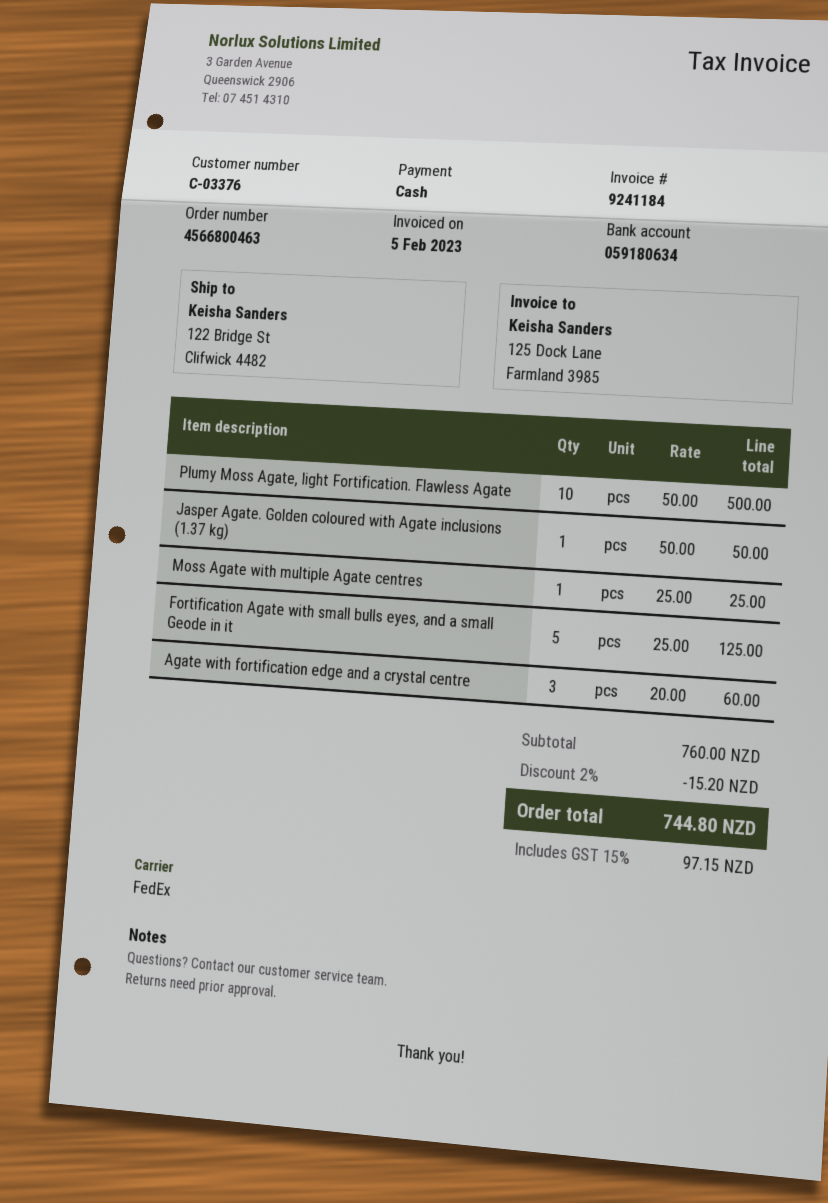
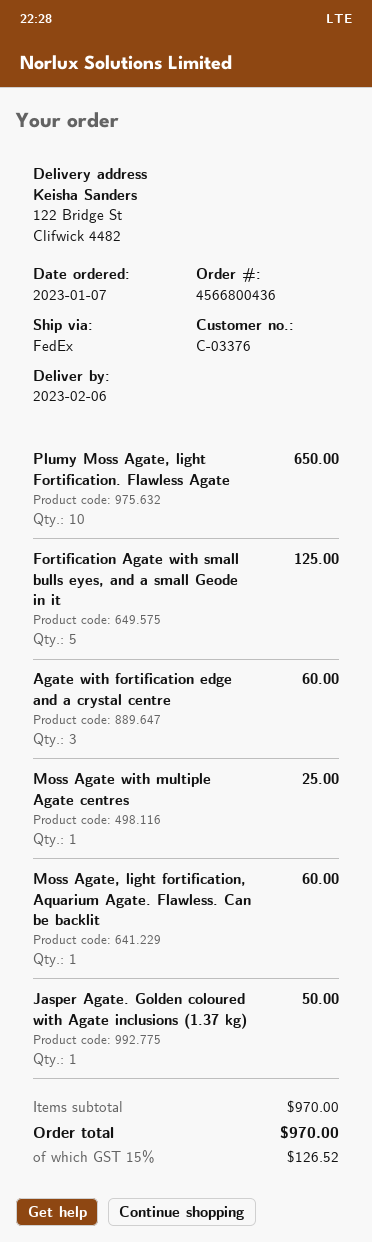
order number: 4566800463 -> 4566800436
Plumy Moss Agate, light Fortification. Flawless Agate: 10 for 500.00 -> 10 for 650.00
Moss Agate, light fortification, Aquarium Agate. Flawless. Can be backlit: none -> 1 for 60.00
subtotal: 760.00 -> 970.00
discount: 2% = 15.20 -> none
tax: 15% = 97.15 -> 15% = 126.52
total: 744.80 -> 970.00

